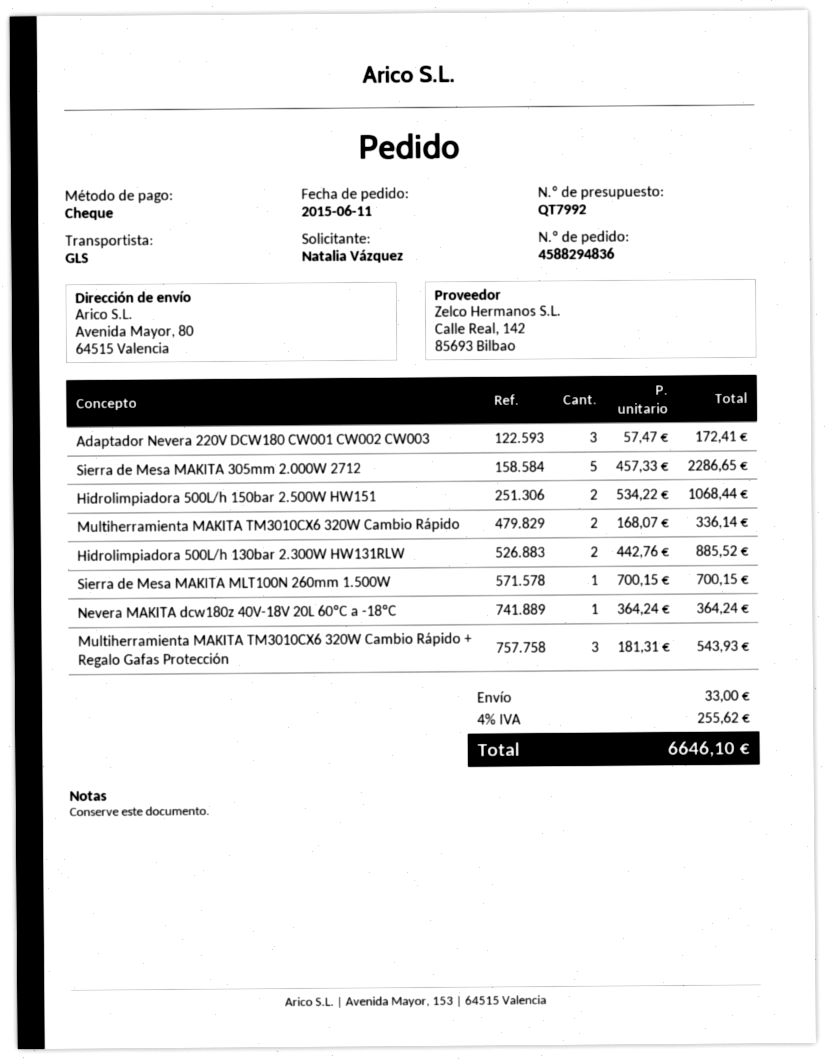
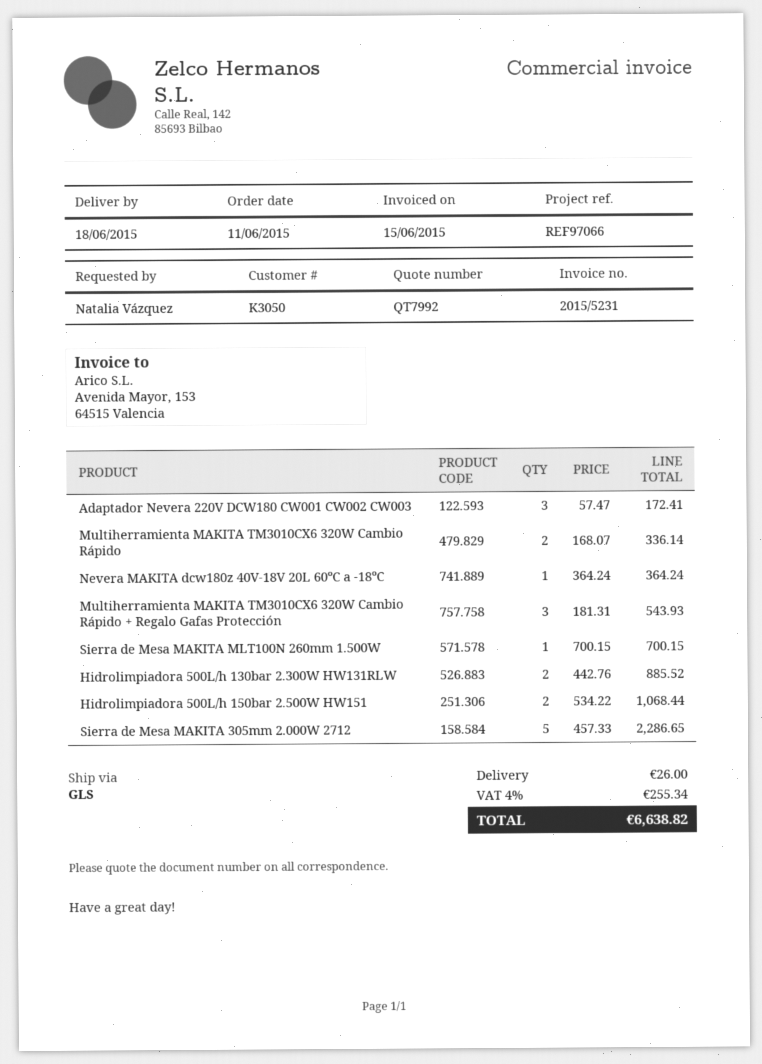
shipping: 33.00 -> 26.00
tax: 4% = 255.62 -> 4% = 255.34
total: 6646.10 -> 6638.82

